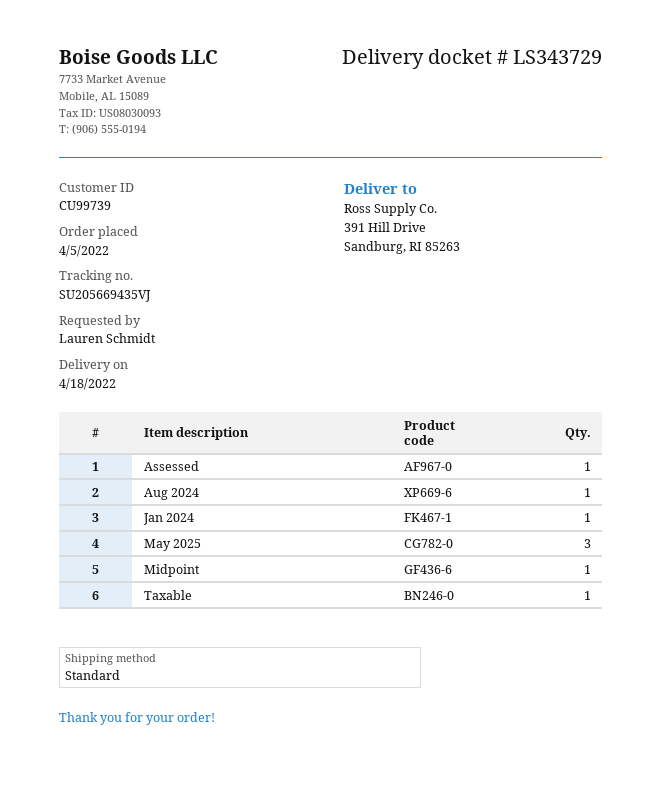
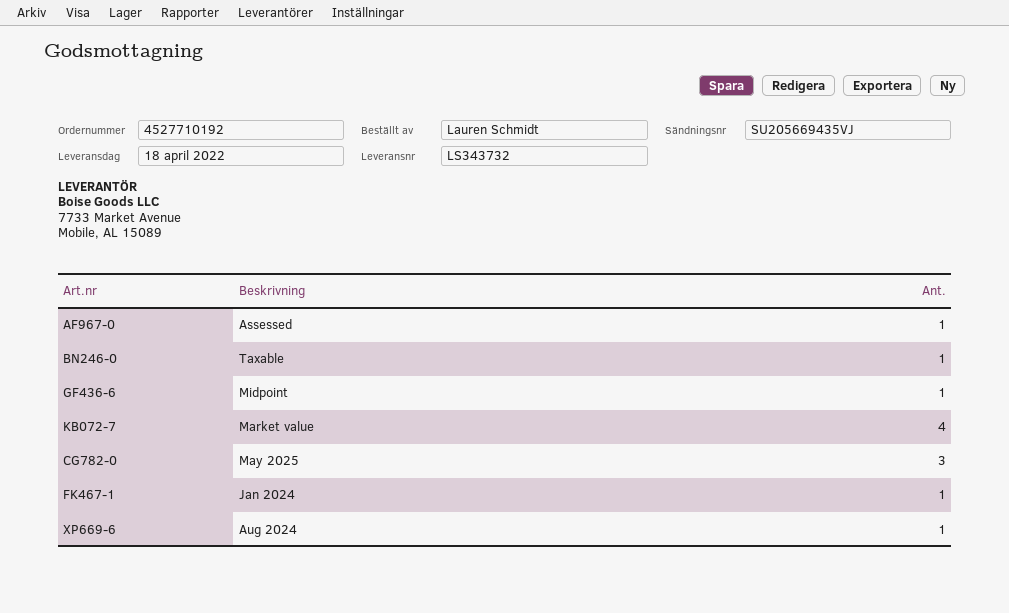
delivery note number: LS343729 -> LS343732
Market value: none -> 4

